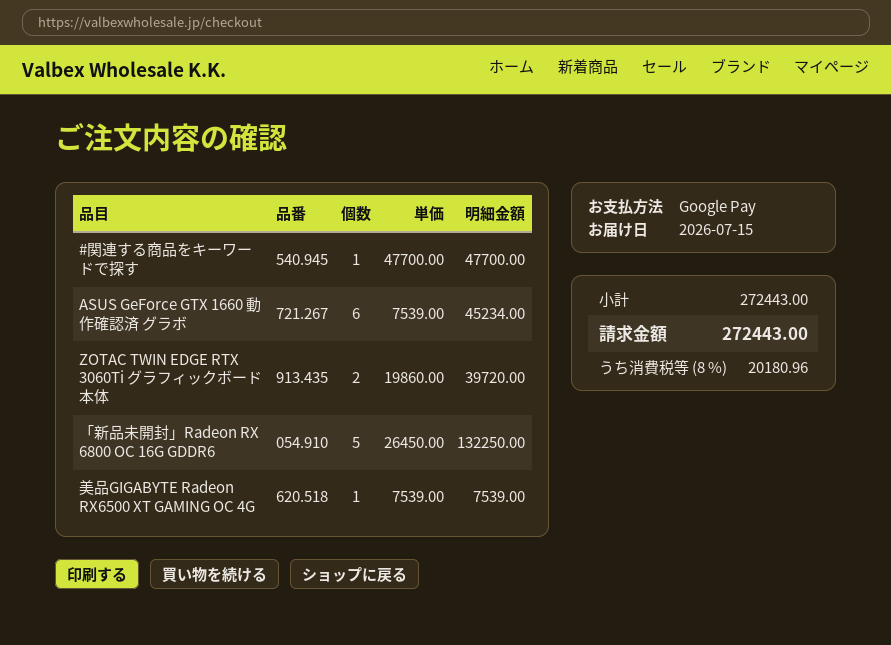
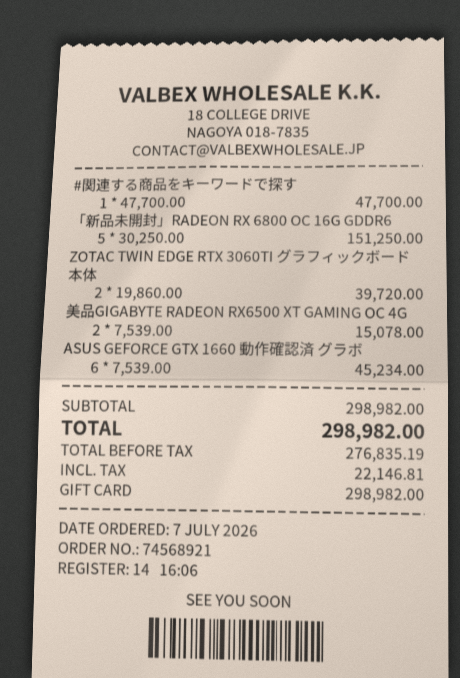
payment method: Google Pay -> gift card
「新品未開封」Radeon RX 6800 OC 16G GDDR6: 5 x 26450.00 = 132250.00 -> 5 x 30250.00 = 151250.00
美品GIGABYTE Radeon RX6500 XT GAMING OC 4G: 1 x 7539.00 = 7539.00 -> 2 x 7539.00 = 15078.00
subtotal: 272443.00 -> 298982.00
tax: 20180.96 -> 22146.81
total: 272443.00 -> 298982.00

